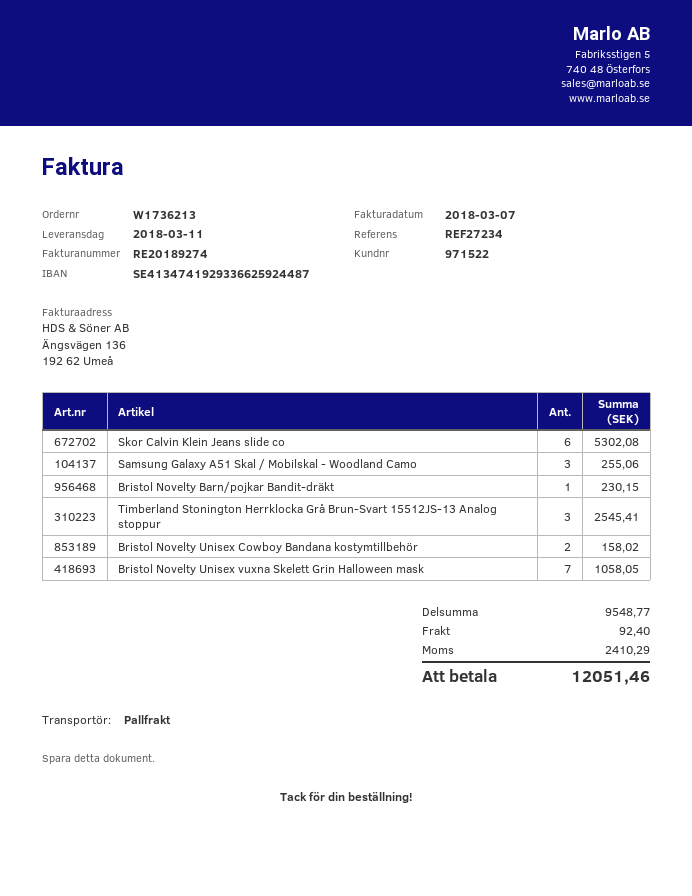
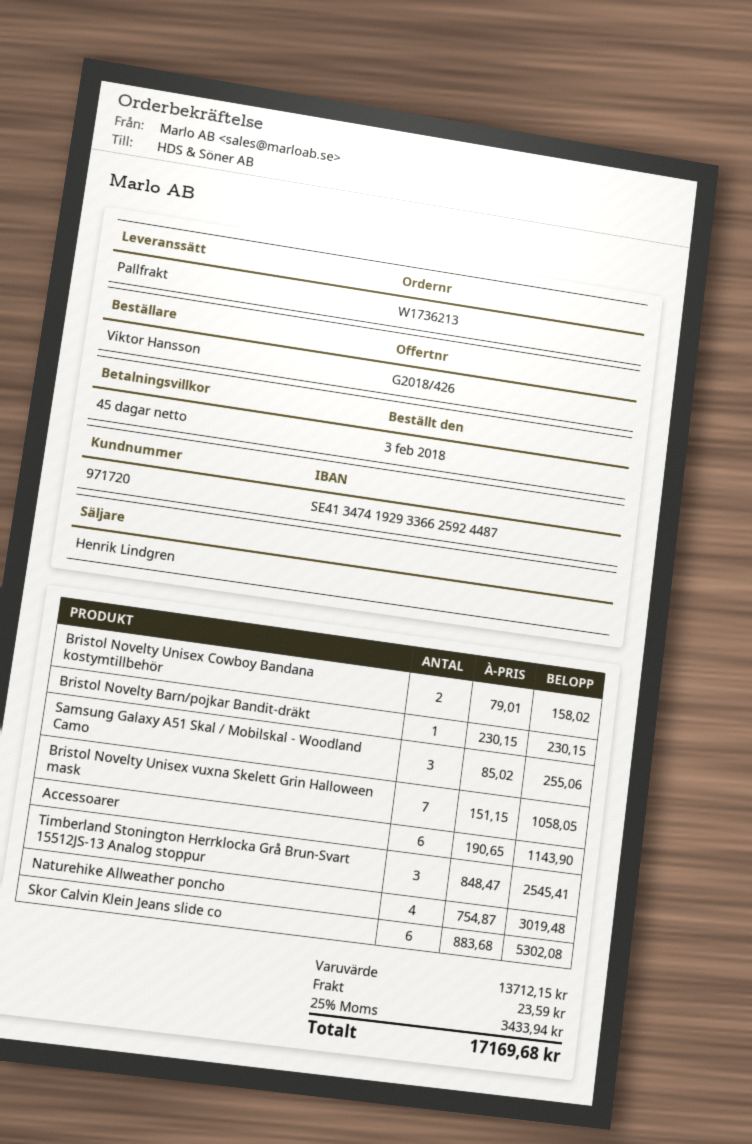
customer number: 971522 -> 971720
Accessoarer: none -> 6 for 1143.90
Naturehike Allweather poncho: none -> 4 for 3019.48
subtotal: 9548.77 -> 13712.15
shipping: 92.40 -> 23.59
tax: 2410.29 -> 3433.94
total: 12051.46 -> 17169.68

